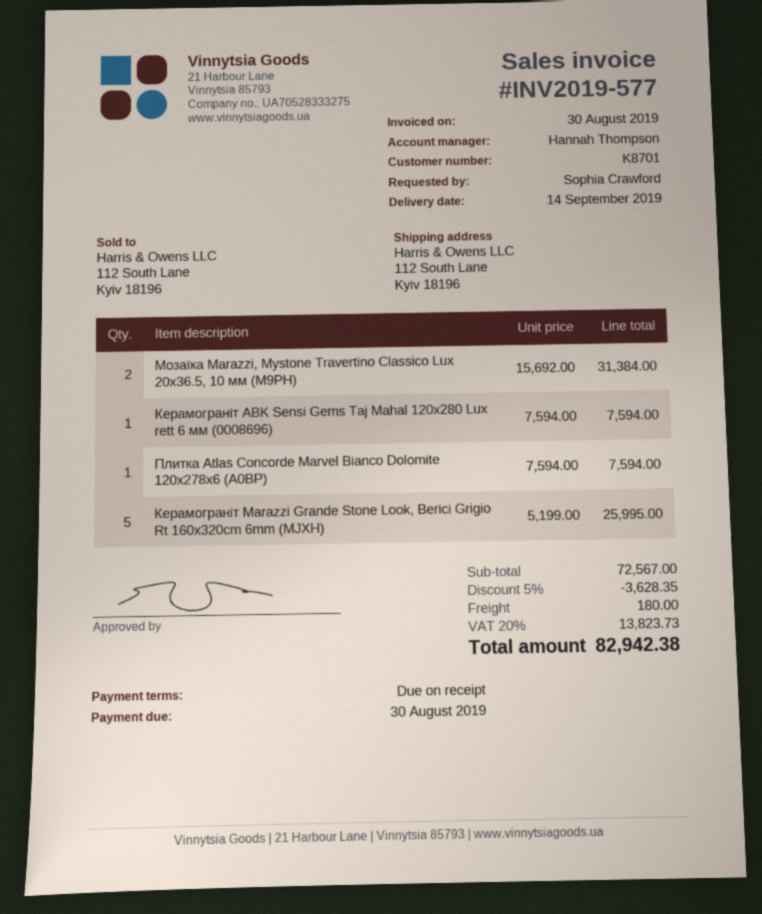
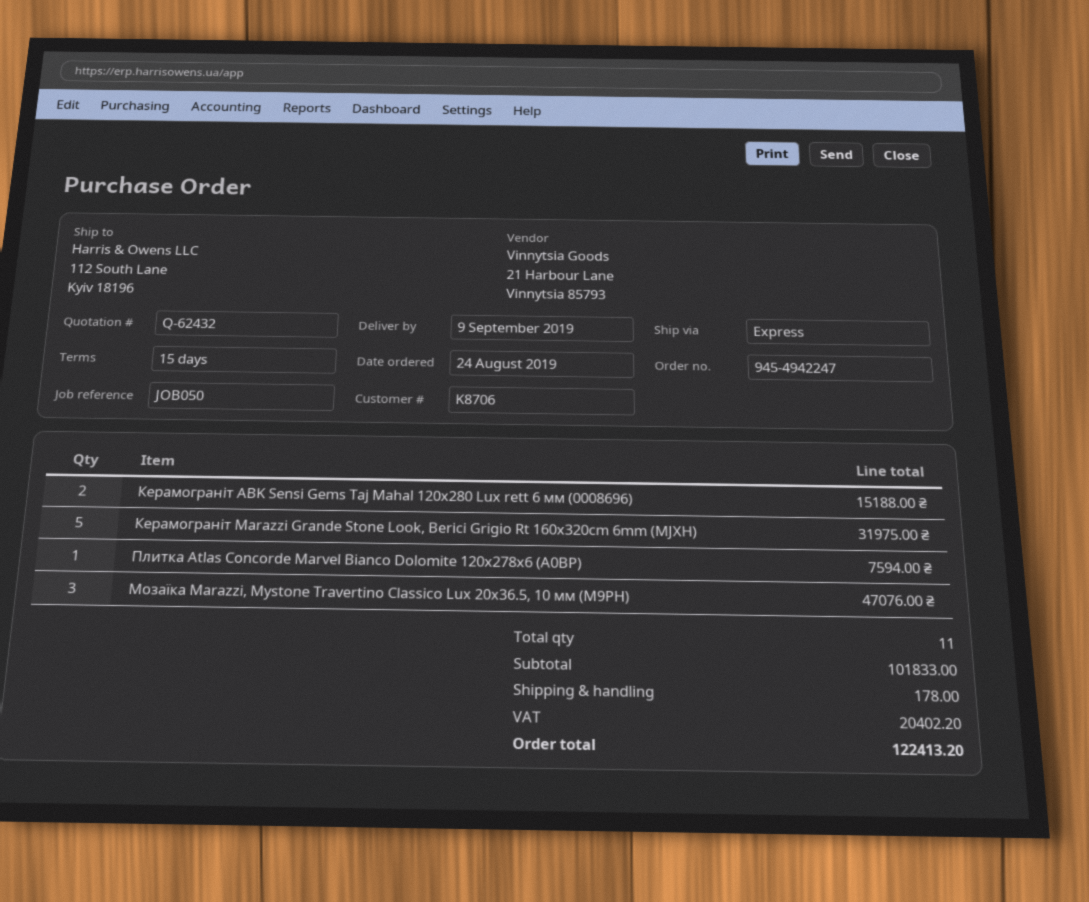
delivery date: 2019-09-14 -> 2019-09-09
payment terms: on receipt -> 15 days
customer number: K8701 -> K8706
Мозаїка Marazzi, Mystone Travertino Classico Lux 20x36.5, 10 мм (M9PH): 2 for 31384.00 -> 3 for 47076.00
Керамограніт ABK Sensi Gems Taj Mahal 120x280 Lux rett 6 мм (0008696): 1 for 7594.00 -> 2 for 15188.00
Керамограніт Marazzi Grande Stone Look, Berici Grigio Rt 160x320cm 6mm (MJXH): 5 for 25995.00 -> 5 for 31975.00
subtotal: 72567.00 -> 101833.00
discount: 5% = 3628.35 -> none
shipping: 180.00 -> 178.00
tax: 13823.73 -> 20402.20
total: 82942.38 -> 122413.20

